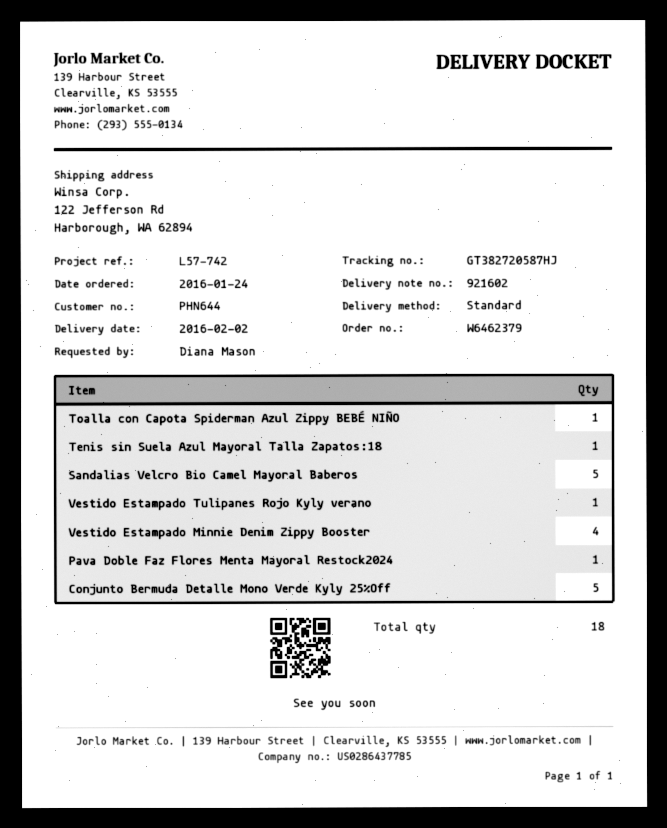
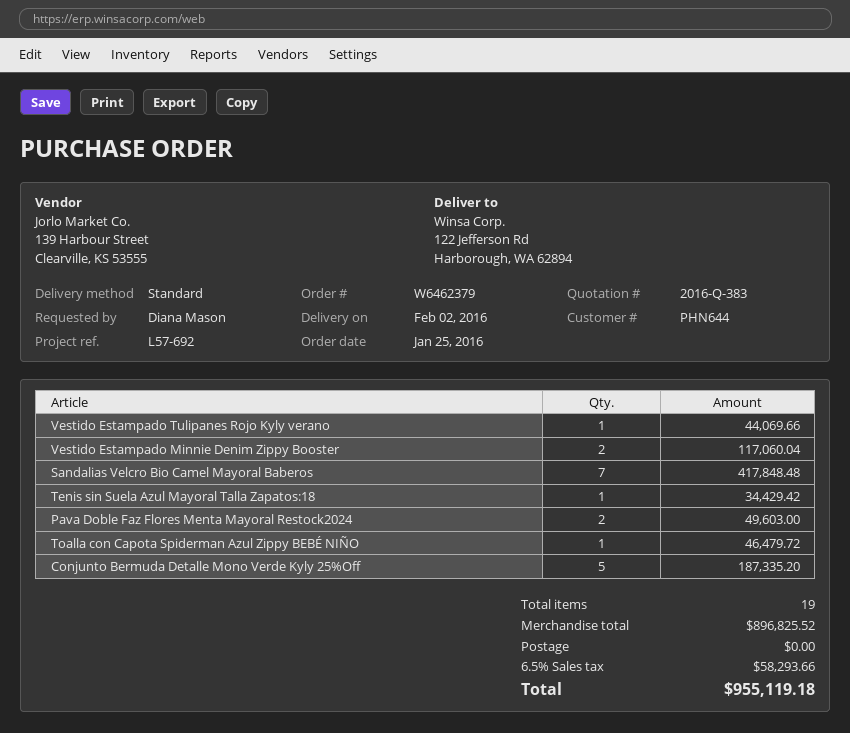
order date: 2016-01-24 -> 2016-01-25
reference: L57-742 -> L57-692
Sandalias Velcro Bio Camel Mayoral Baberos: 5 -> 7
Vestido Estampado Minnie Denim Zippy Booster: 4 -> 2
Pava Doble Faz Flores Menta Mayoral Restock2024: 1 -> 2
total quantity: 18 -> 19

